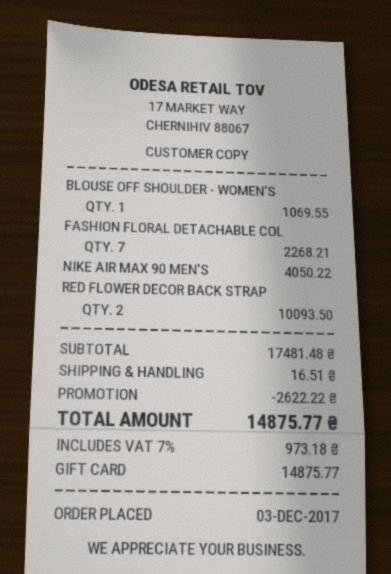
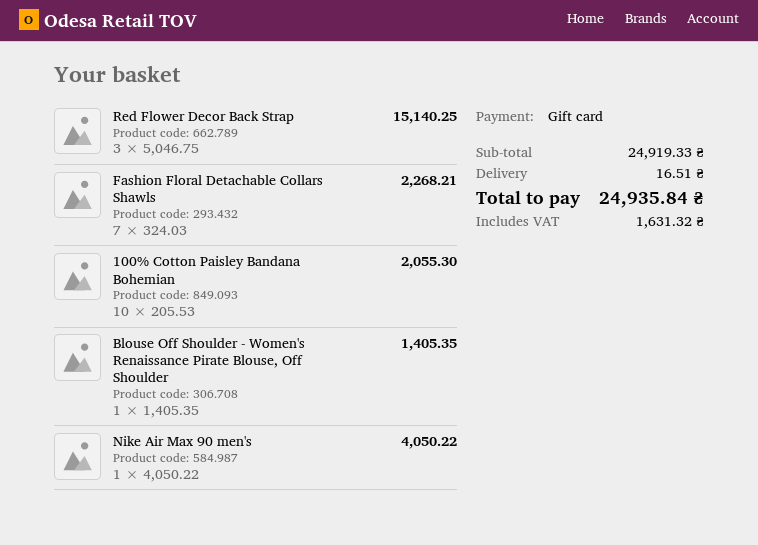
BLOUSE OFF SHOULDER - WOMEN'S: 1 for 1069.55 -> 1 for 1405.35
RED FLOWER DECOR BACK STRAP: 2 for 10093.50 -> 3 for 15140.25
100% Cotton Paisley Bandana Bohemian: none -> 10 for 2055.30
subtotal: 17481.48 -> 24919.33
discount: 2622.22 -> none
tax: 973.18 -> 1631.32
total: 14875.77 -> 24935.84

